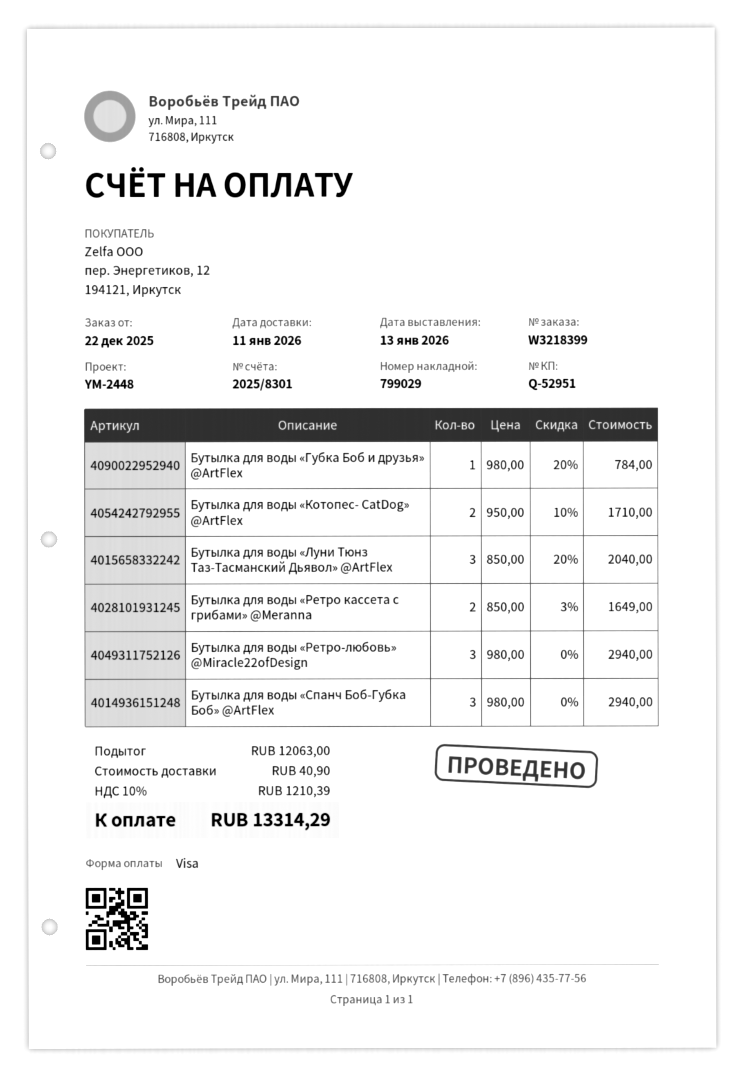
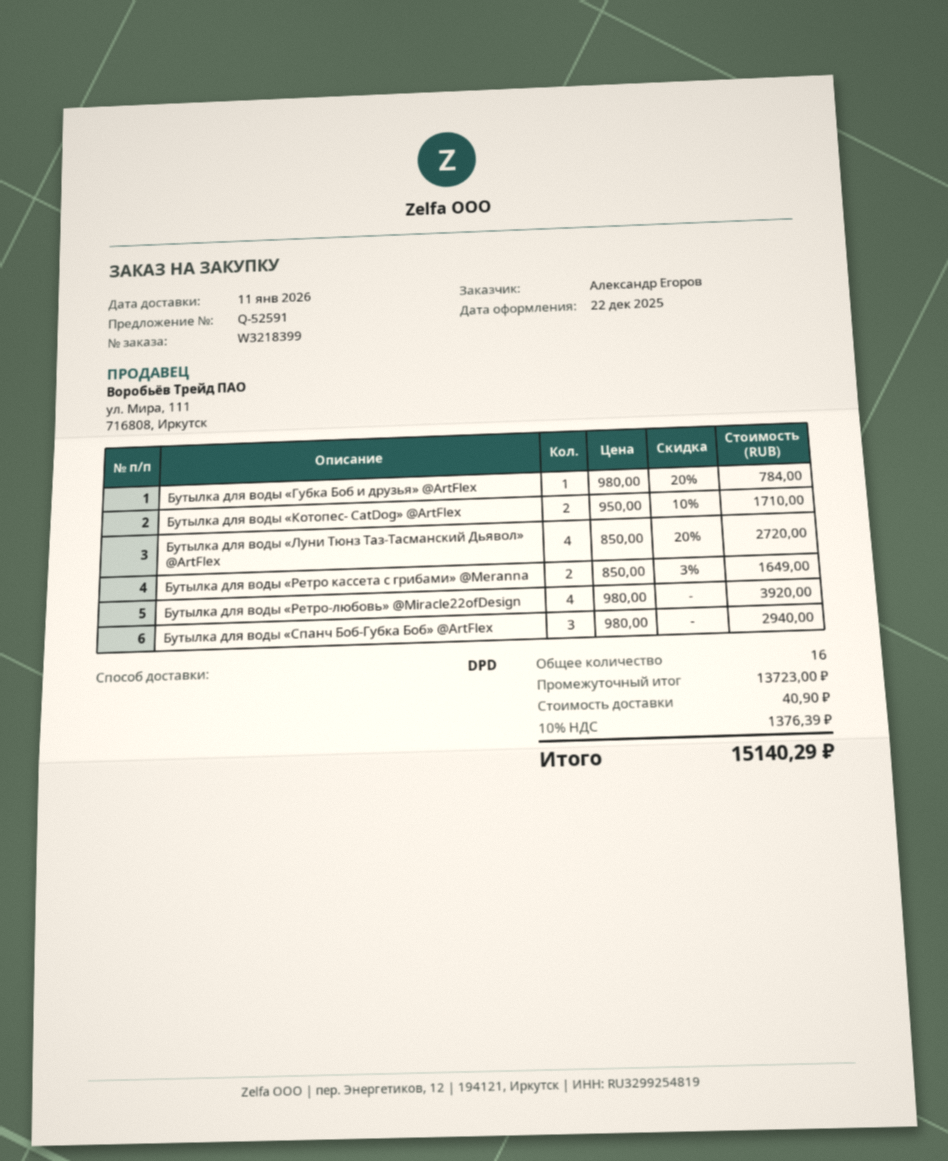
quote number: Q-52951 -> Q-52591
Бутылка для воды «Луни Тюнз Таз-Тасманский Дьявол» @ArtFlex: 3 x 850.00 - 20% = 2040.00 -> 4 x 850.00 - 20% = 2720.00
Бутылка для воды «Ретро-любовь» @Miracle22ofDesign: 3 x 980.00 = 2940.00 -> 4 x 980.00 = 3920.00
subtotal: 12063.00 -> 13723.00
tax: 10% = 1210.39 -> 10% = 1376.39
total: 13314.29 -> 15140.29

